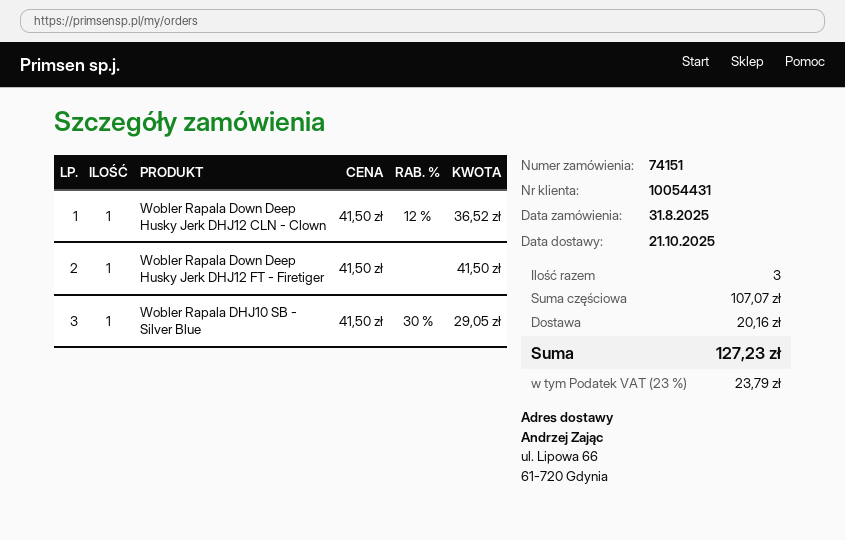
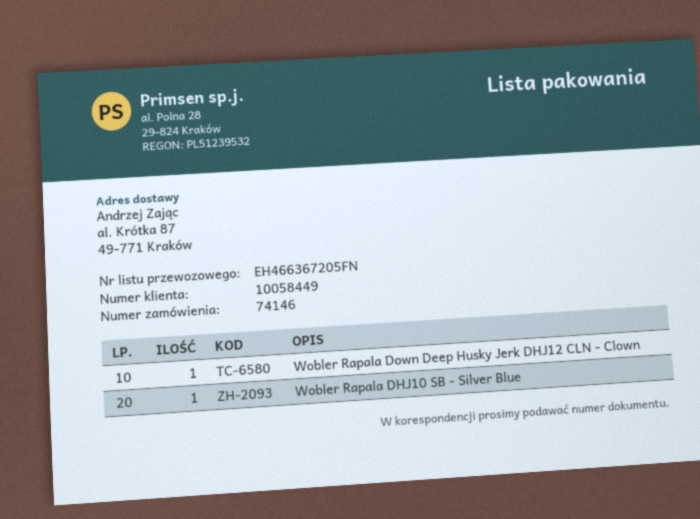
order number: 74151 -> 74146
customer number: 10054431 -> 10058449
ship to: ul. Lipowa 66, 61-720 Gdynia -> al. Krótka 87, 49-771 Kraków
Wobler Rapala Down Deep Husky Jerk DHJ12 FT - Firetiger: 1 -> none

